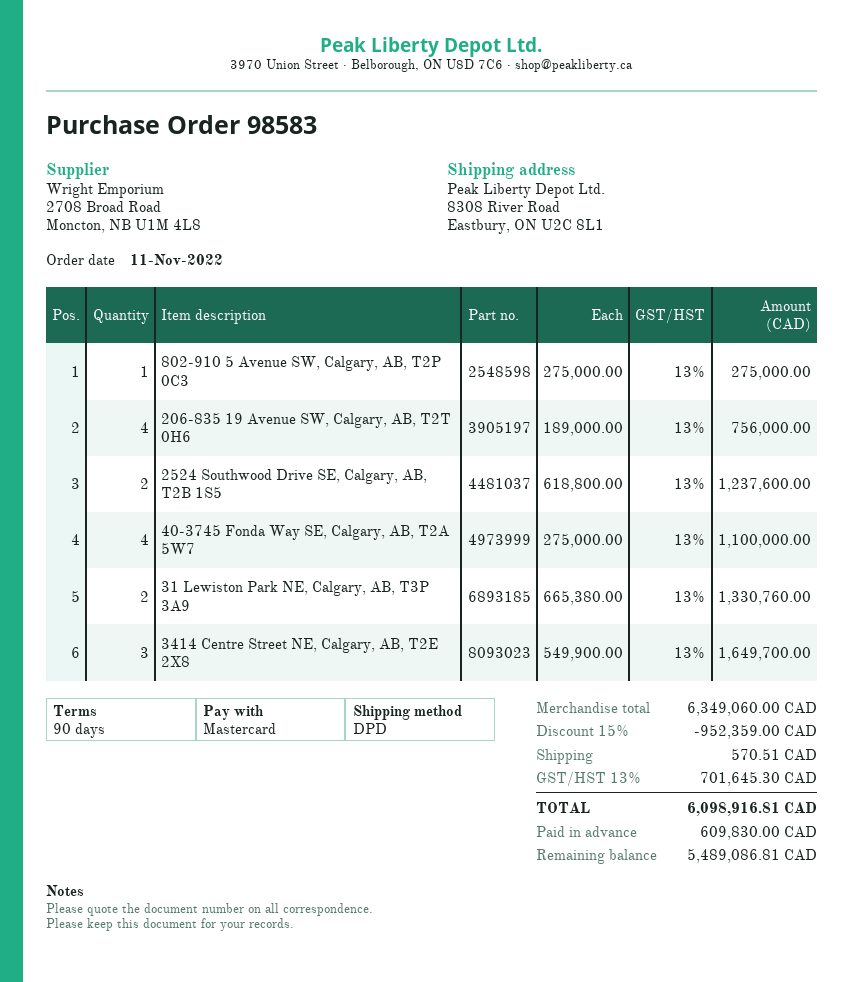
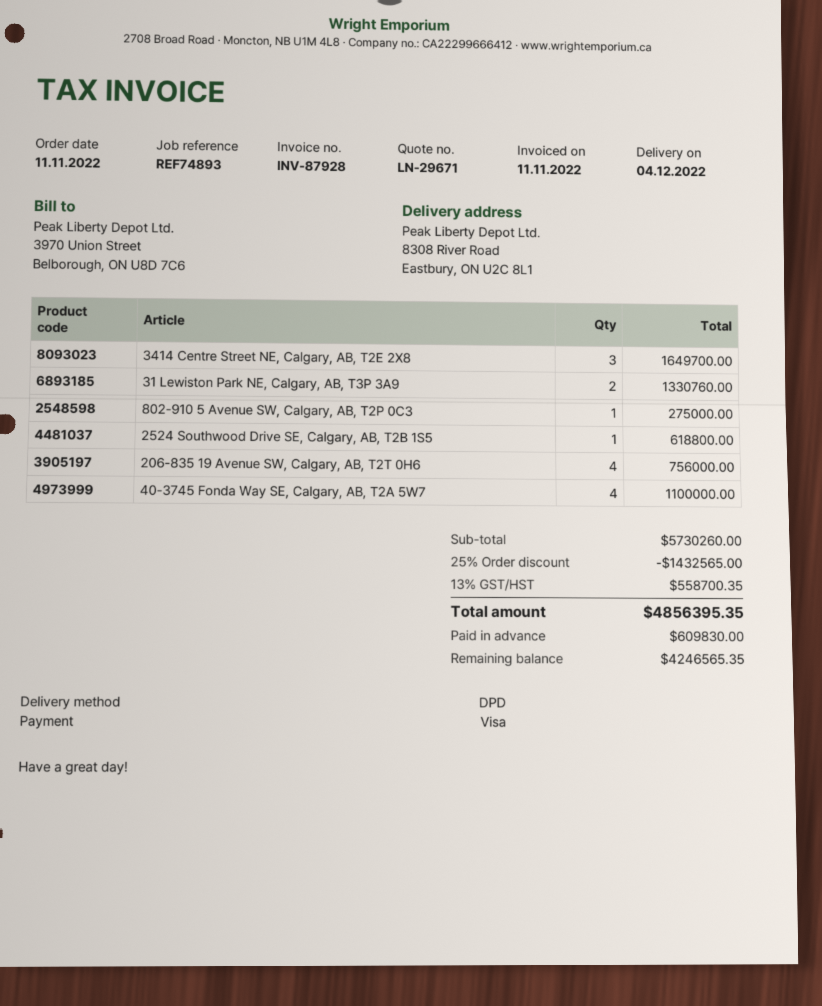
payment method: Mastercard -> Visa
2524 Southwood Drive SE, Calgary, AB, T2B 1S5: 2 for 1237600.00 -> 1 for 618800.00
subtotal: 6349060.00 -> 5730260.00
discount: 15% = 952359.00 -> 25% = 1432565.00
shipping: 570.51 -> none
tax: 13% = 701645.30 -> 13% = 558700.35
total: 6098916.81 -> 4856395.35
balance: 5489086.81 -> 4246565.35

